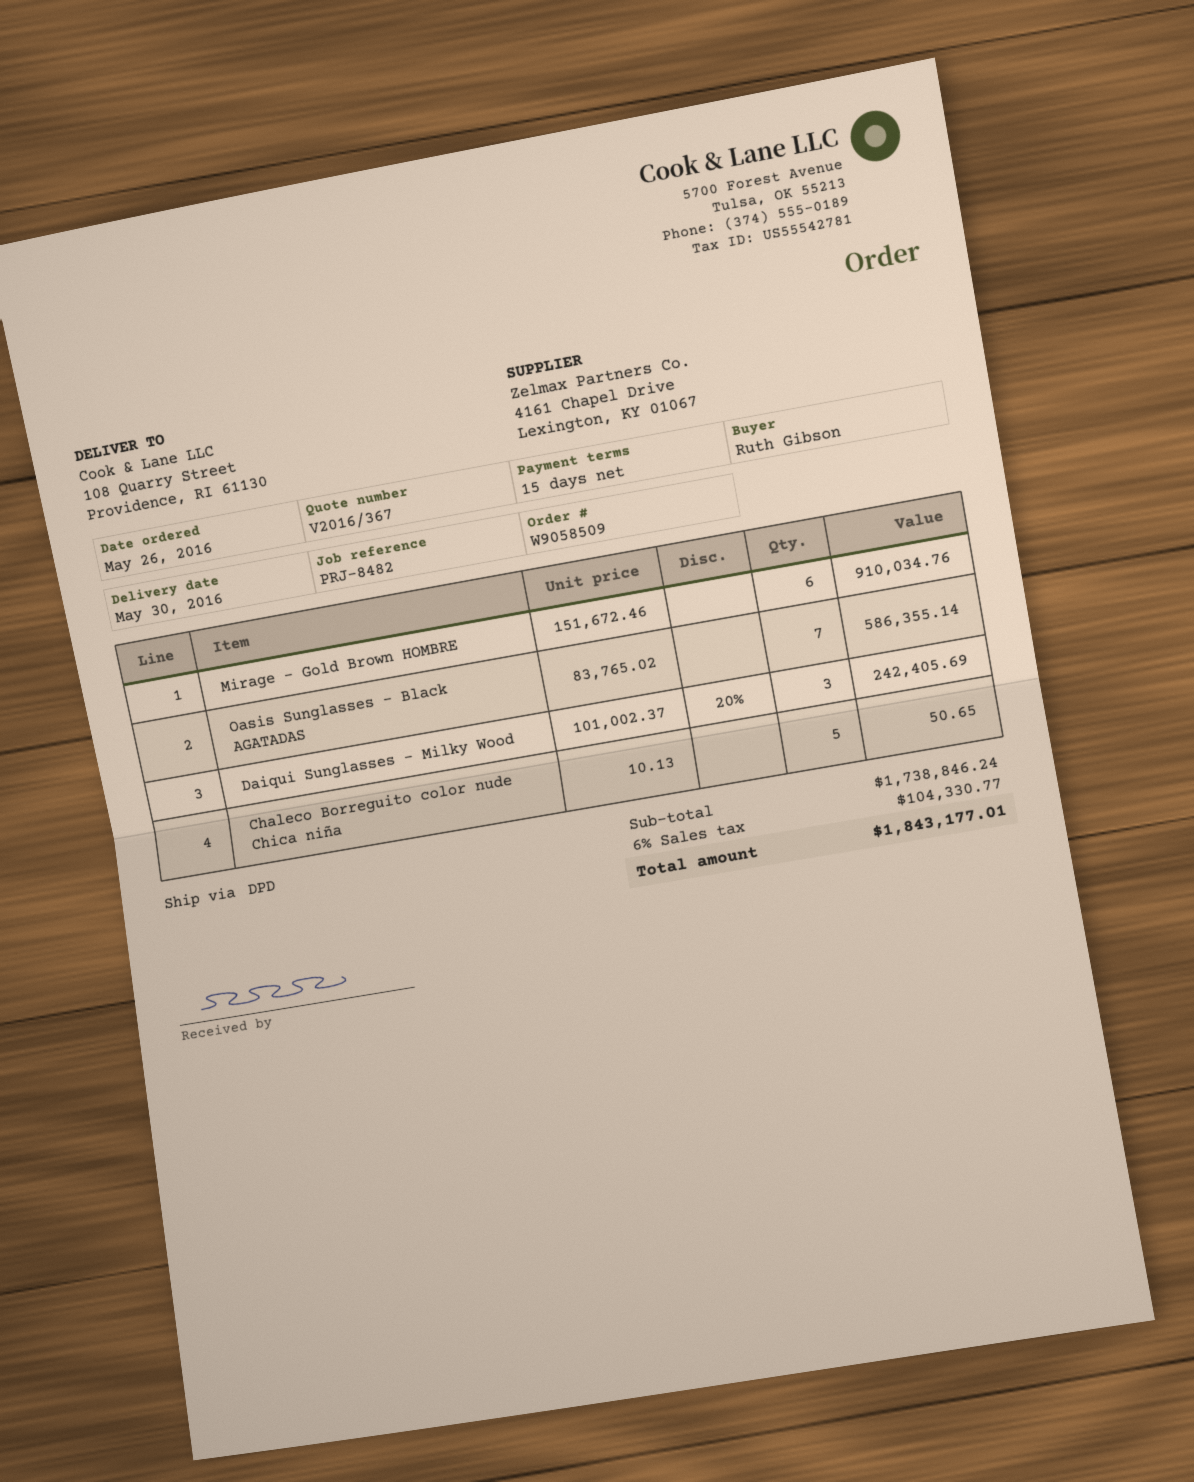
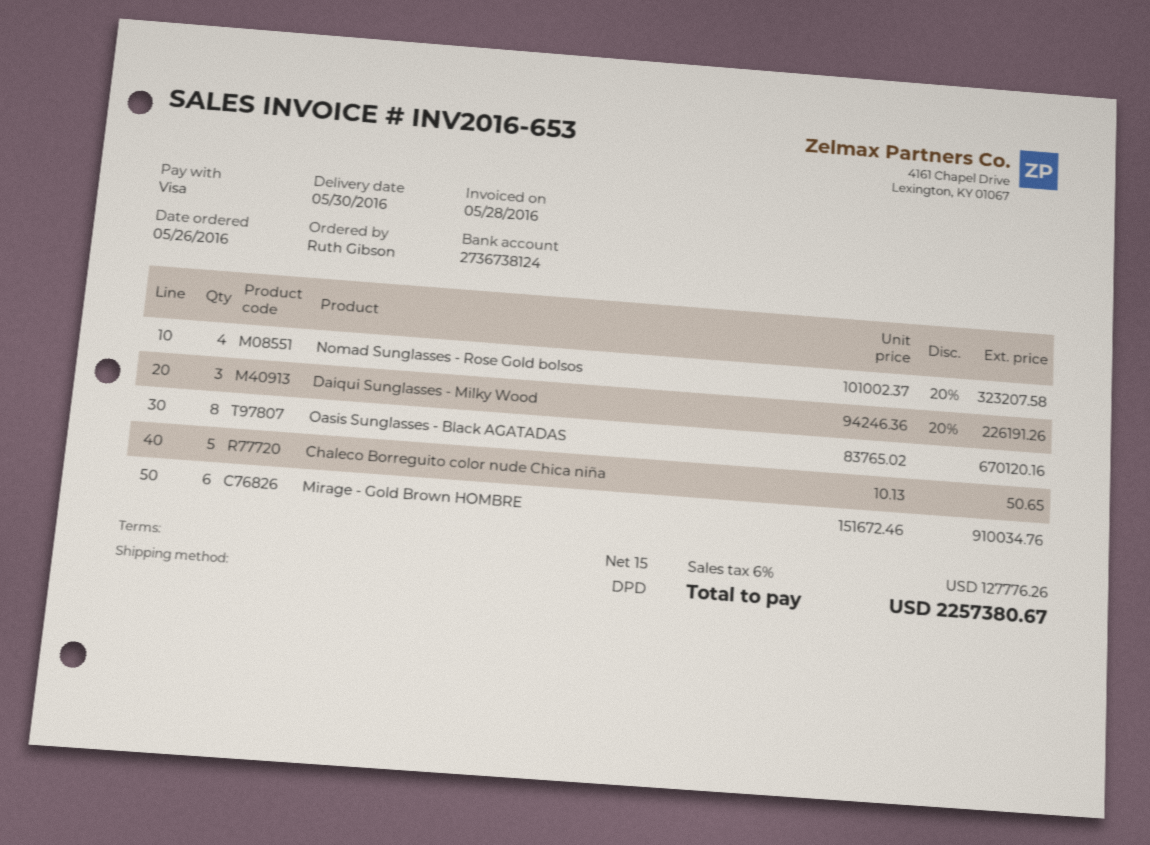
Oasis Sunglasses - Black AGATADAS: 7 x 83765.02 = 586355.14 -> 8 x 83765.02 = 670120.16
Daiqui Sunglasses - Milky Wood: 3 x 101002.37 - 20% = 242405.69 -> 3 x 94246.36 - 20% = 226191.26
Nomad Sunglasses - Rose Gold bolsos: none -> 4 x 101002.37 - 20% = 323207.58
tax: 6% = 104330.77 -> 6% = 127776.26
total: 1843177.01 -> 2257380.67

